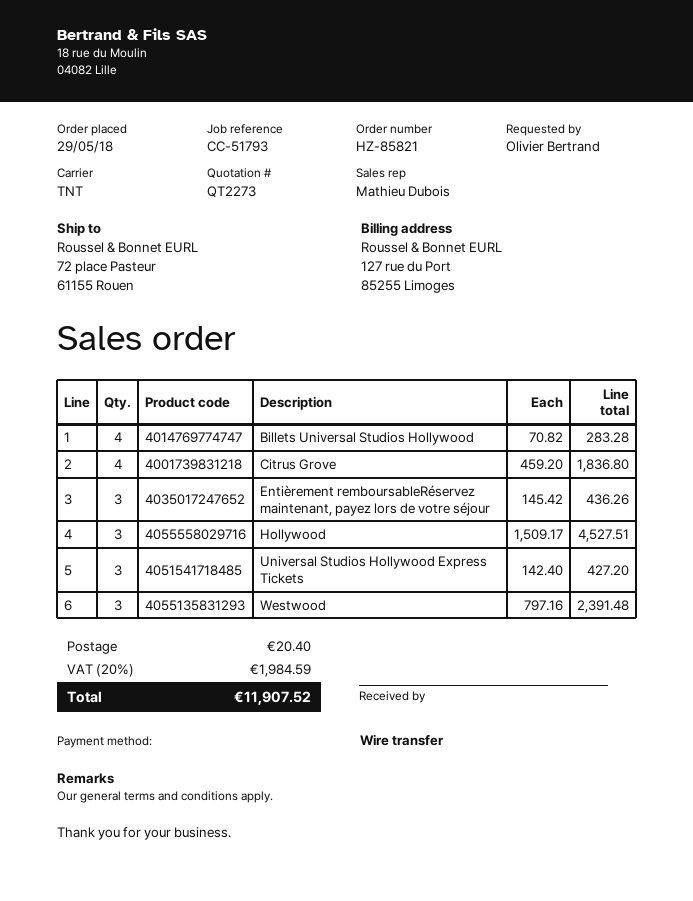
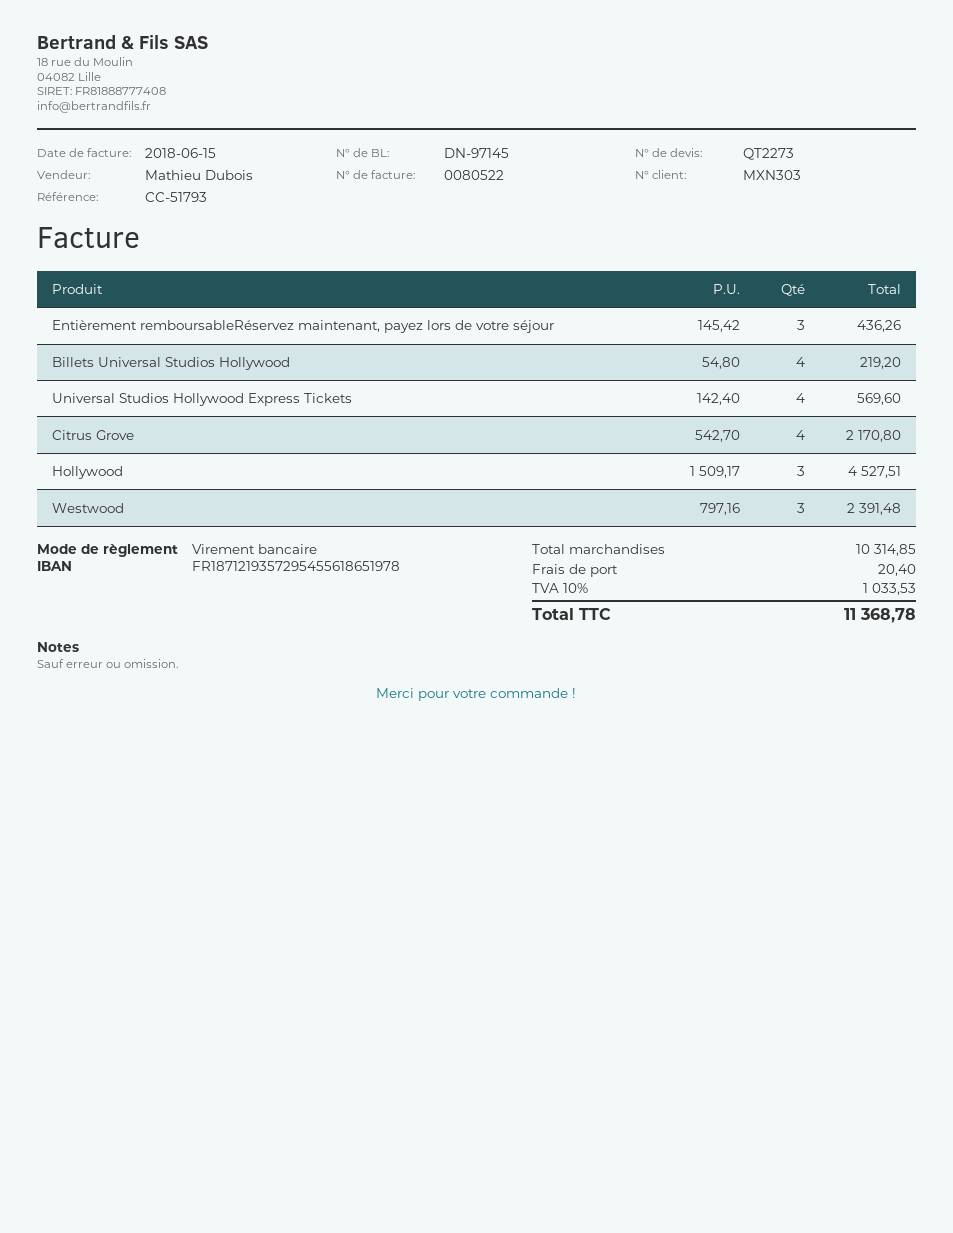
Billets Universal Studios Hollywood: 4 x 70.82 = 283.28 -> 4 x 54.80 = 219.20
Citrus Grove: 4 x 459.20 = 1836.80 -> 4 x 542.70 = 2170.80
Universal Studios Hollywood Express Tickets: 3 x 142.40 = 427.20 -> 4 x 142.40 = 569.60
tax: 20% = 1984.59 -> 10% = 1033.53
total: 11907.52 -> 11368.78

